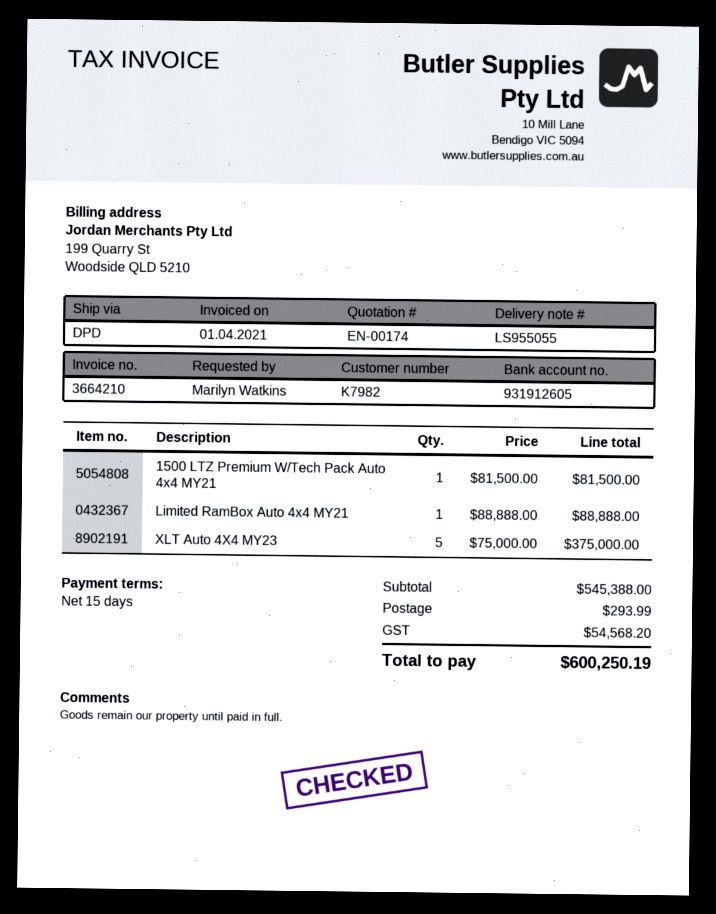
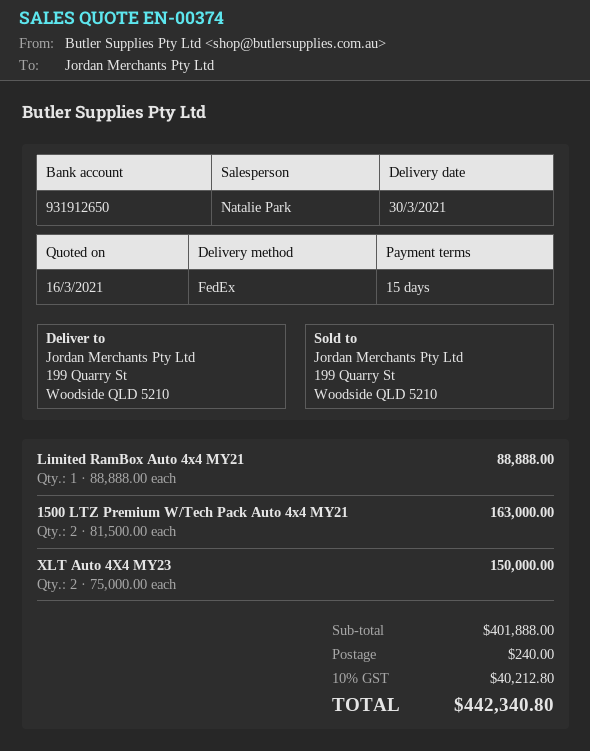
quote number: EN-00174 -> EN-00374
bank account: 931912605 -> 931912650
shipping method: DPD -> FedEx
1500 LTZ Premium W/Tech Pack Auto 4x4 MY21: 1 x 81500.00 = 81500.00 -> 2 x 81500.00 = 163000.00
XLT Auto 4X4 MY23: 5 x 75000.00 = 375000.00 -> 2 x 75000.00 = 150000.00
subtotal: 545388.00 -> 401888.00
shipping: 293.99 -> 240.00
tax: 54568.20 -> 40212.80
total: 600250.19 -> 442340.80

